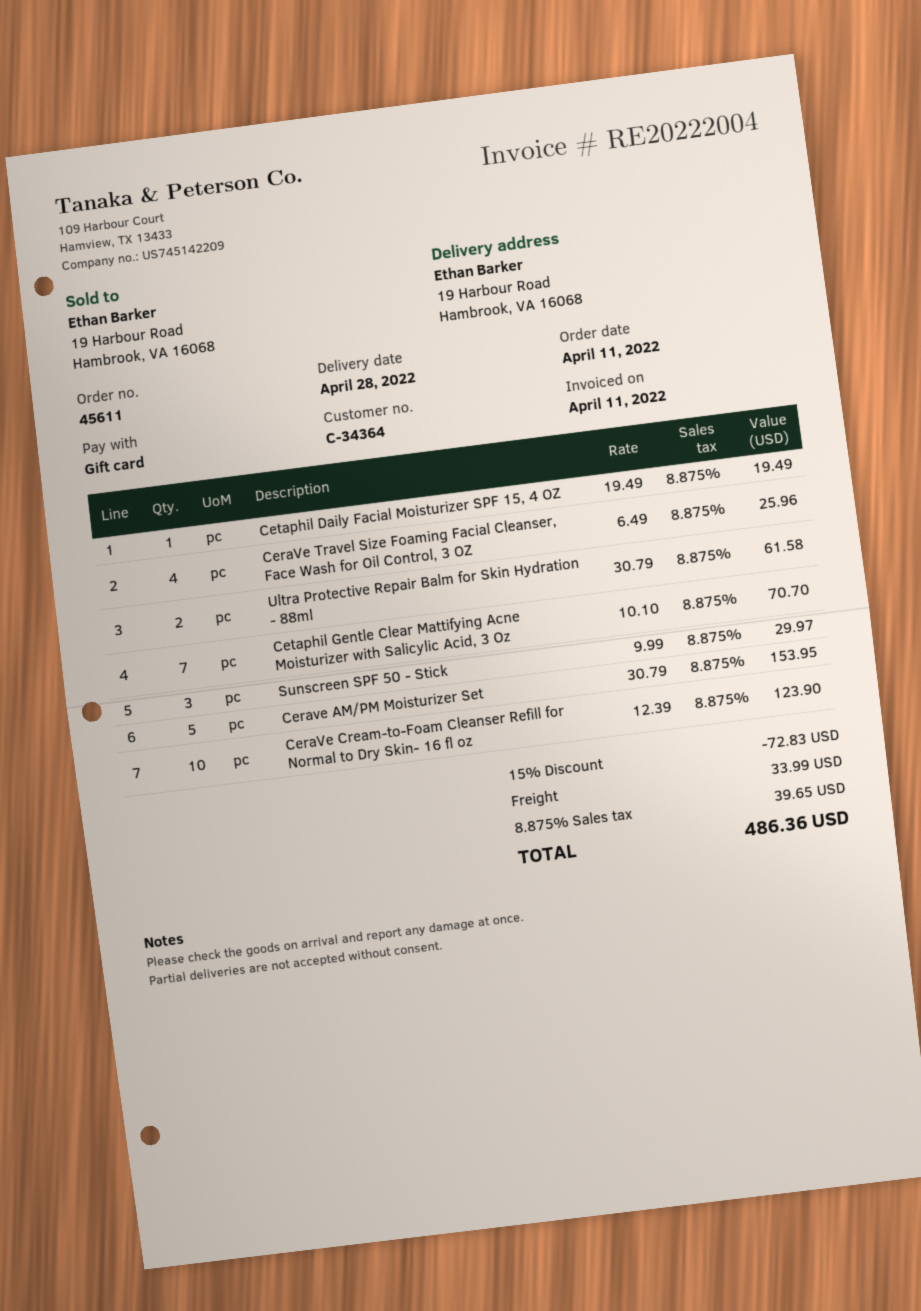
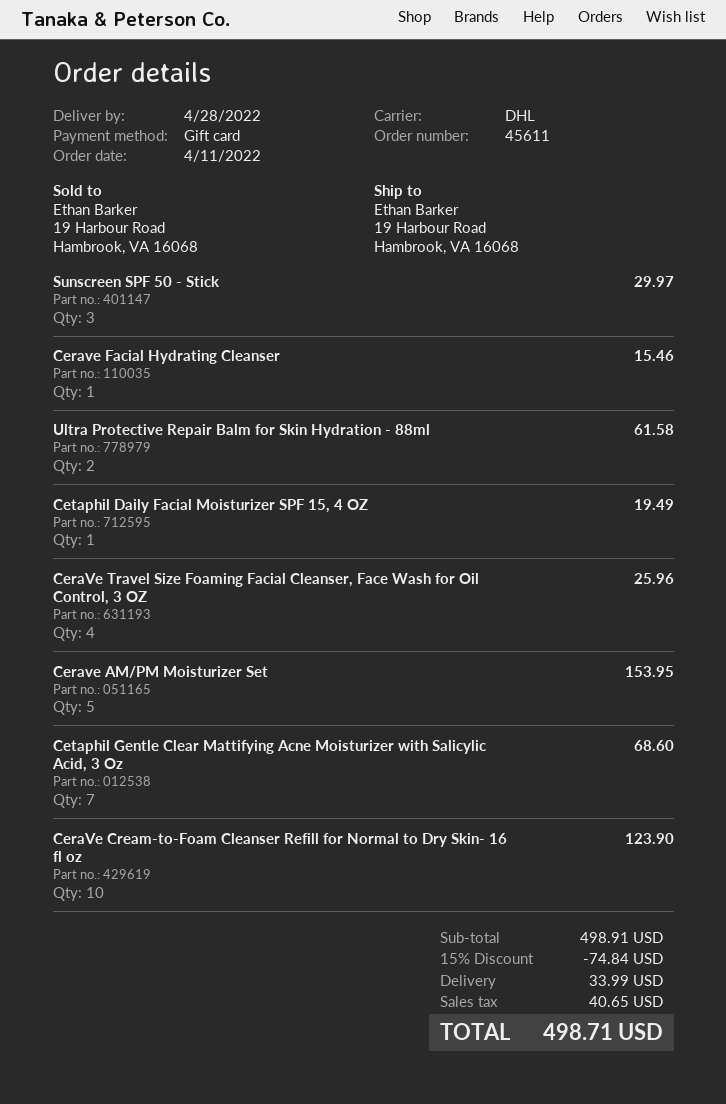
Cetaphil Gentle Clear Mattifying Acne Moisturizer with Salicylic Acid, 3 Oz: 7 for 70.70 -> 7 for 68.60
Cerave Facial Hydrating Cleanser: none -> 1 for 15.46
discount: 15% = 72.83 -> 15% = 74.84
tax: 39.65 -> 40.65
total: 486.36 -> 498.71

